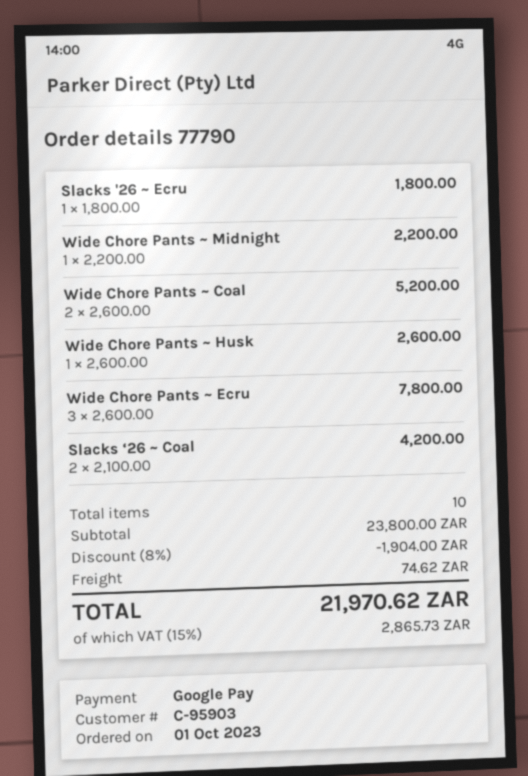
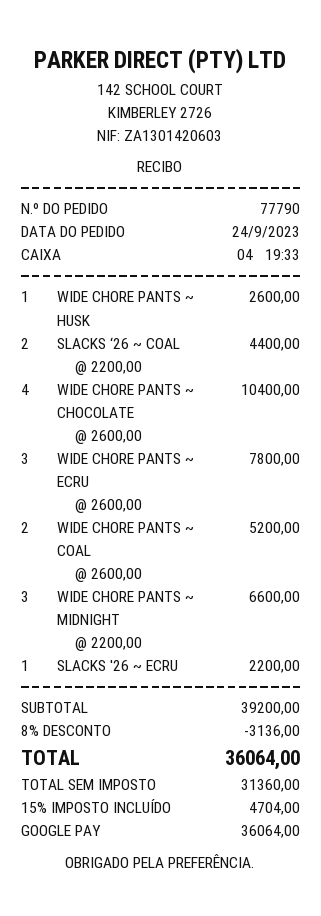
order date: 2023-10-01 -> 2023-09-24
Slacks '26 ~ Ecru: 1 x 1800.00 = 1800.00 -> 1 x 2200.00 = 2200.00
Wide Chore Pants ~ Midnight: 1 x 2200.00 = 2200.00 -> 3 x 2200.00 = 6600.00
Slacks ‘26 ~ Coal: 2 x 2100.00 = 4200.00 -> 2 x 2200.00 = 4400.00
WIDE CHORE PANTS ~ CHOCOLATE: none -> 4 x 2600.00 = 10400.00
subtotal: 23800.00 -> 39200.00
discount: 8% = 1904.00 -> 8% = 3136.00
shipping: 74.62 -> none
tax: 15% = 2865.73 -> 15% = 4704.00
total: 21970.62 -> 36064.00

